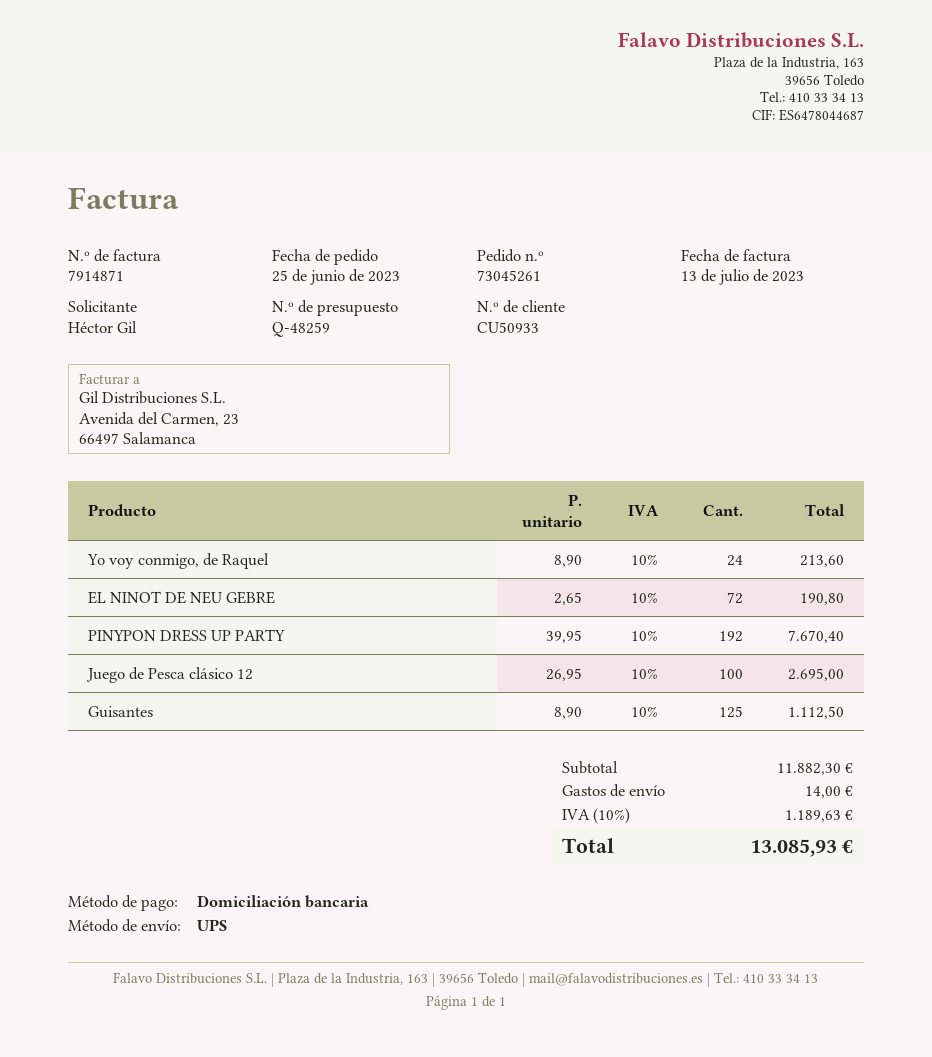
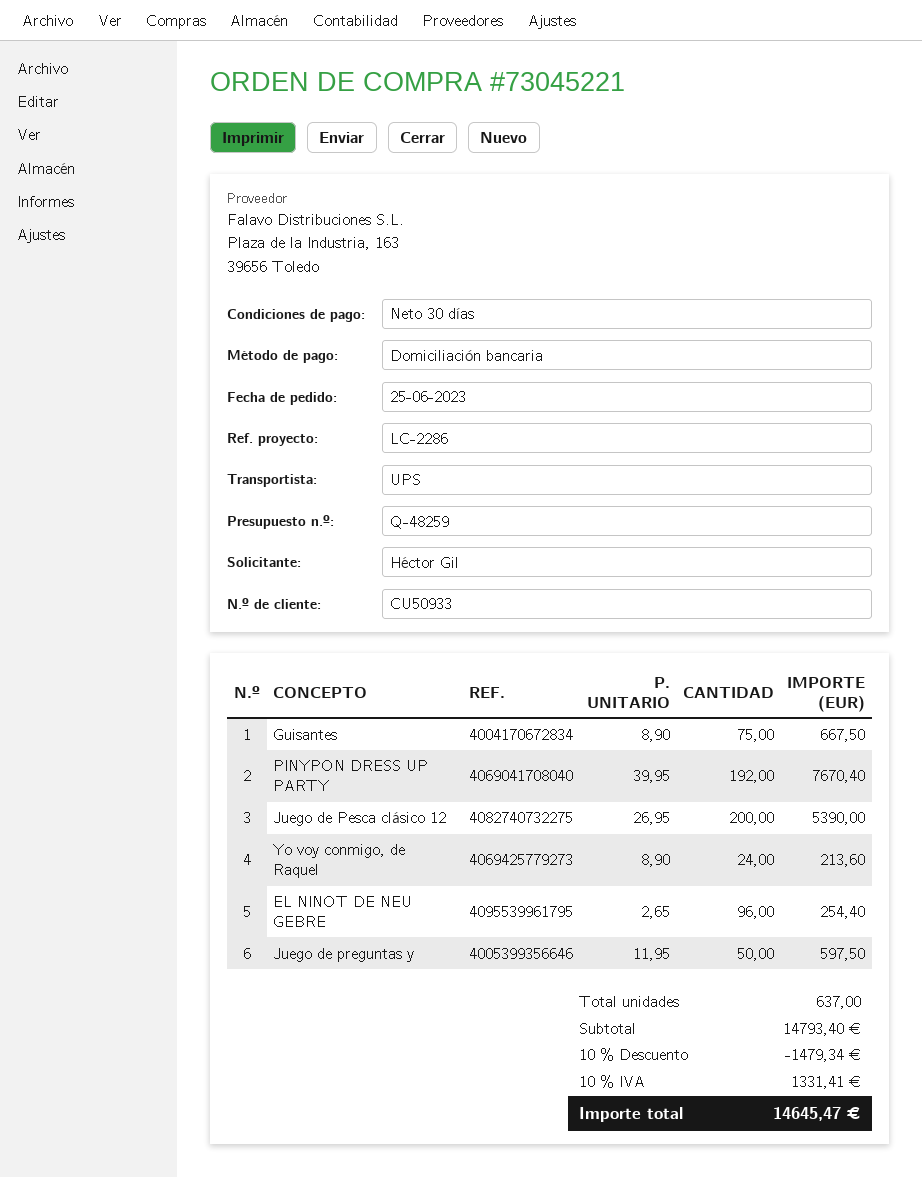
order number: 73045261 -> 73045221
EL NINOT DE NEU GEBRE: 72 x 2.65 = 190.80 -> 96 x 2.65 = 254.40
Juego de Pesca clásico 12: 100 x 26.95 = 2695.00 -> 200 x 26.95 = 5390.00
Guisantes: 125 x 8.90 = 1112.50 -> 75 x 8.90 = 667.50
Juego de preguntas y: none -> 50 x 11.95 = 597.50
subtotal: 11882.30 -> 14793.40
discount: none -> 10% = 1479.34
shipping: 14.00 -> none
tax: 10% = 1189.63 -> 10% = 1331.41
total: 13085.93 -> 14645.47

